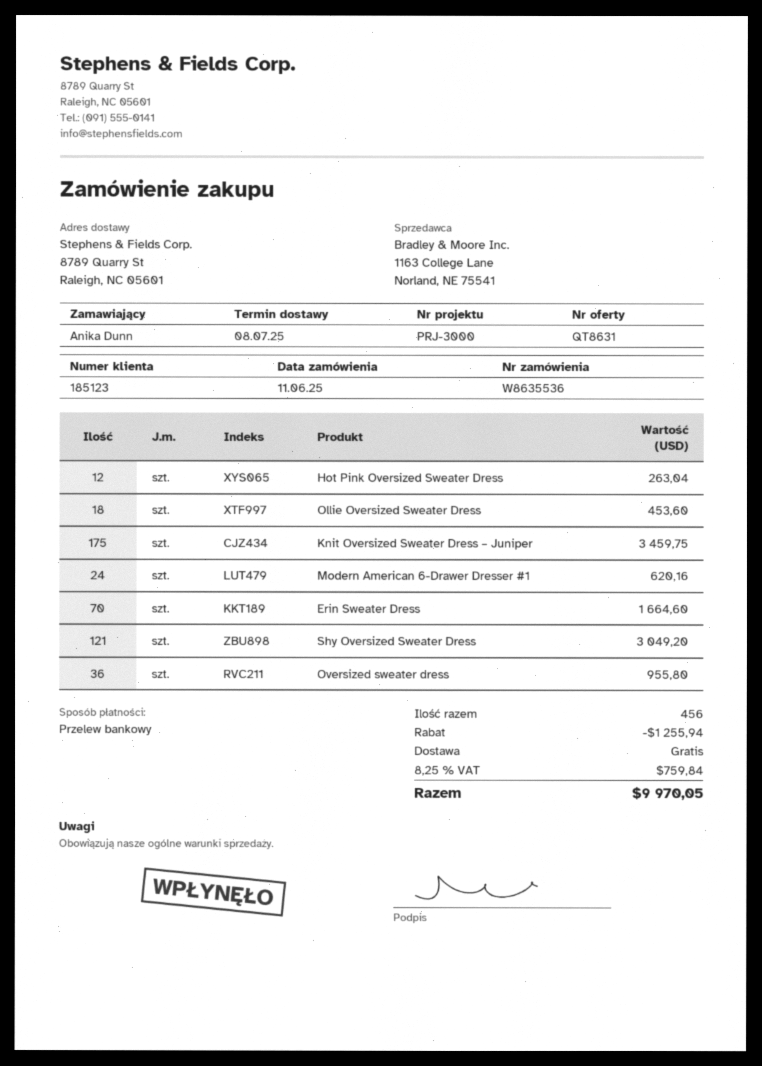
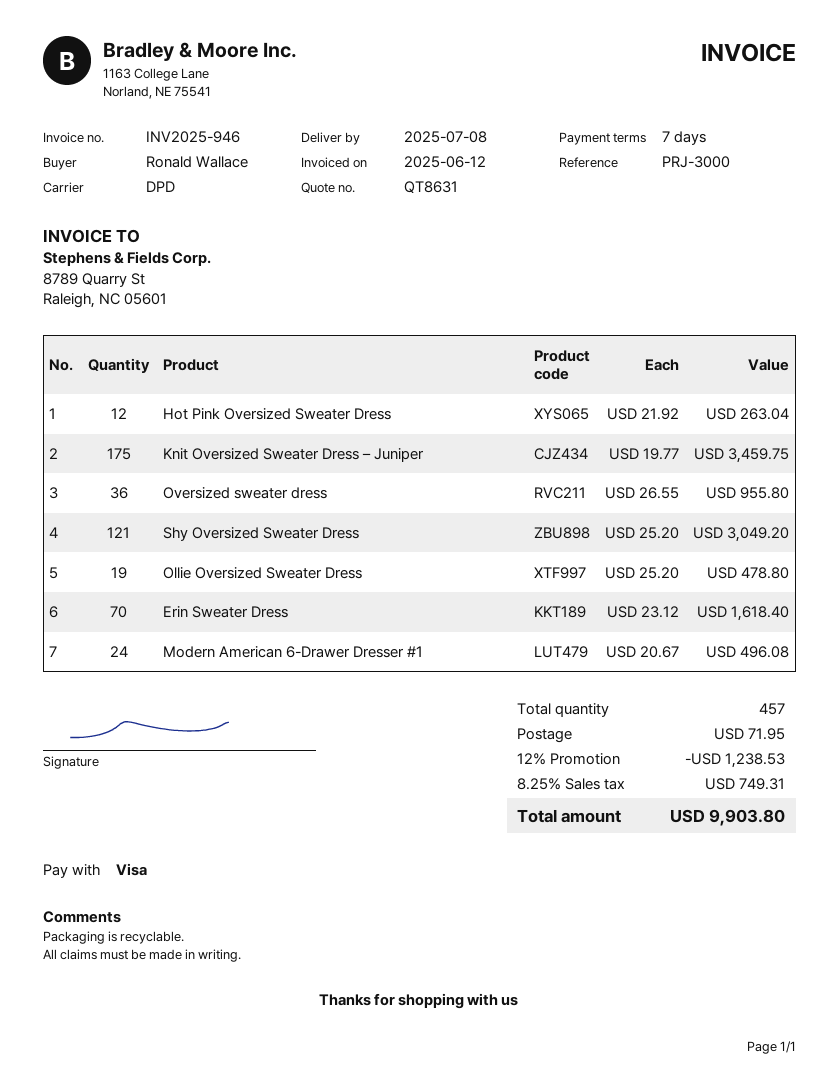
ordered by: Anika Dunn -> Ronald Wallace
payment method: bank transfer -> Visa
Ollie Oversized Sweater Dress: 18 for 453.60 -> 19 for 478.80
Modern American 6-Drawer Dresser #1: 24 for 620.16 -> 24 for 496.08
Erin Sweater Dress: 70 for 1664.60 -> 70 for 1618.40
total quantity: 456 -> 457
discount: 1255.94 -> 1238.53
shipping: 0.00 -> 71.95
tax: 8.25% = 759.84 -> 8.25% = 749.31
total: 9970.05 -> 9903.80

